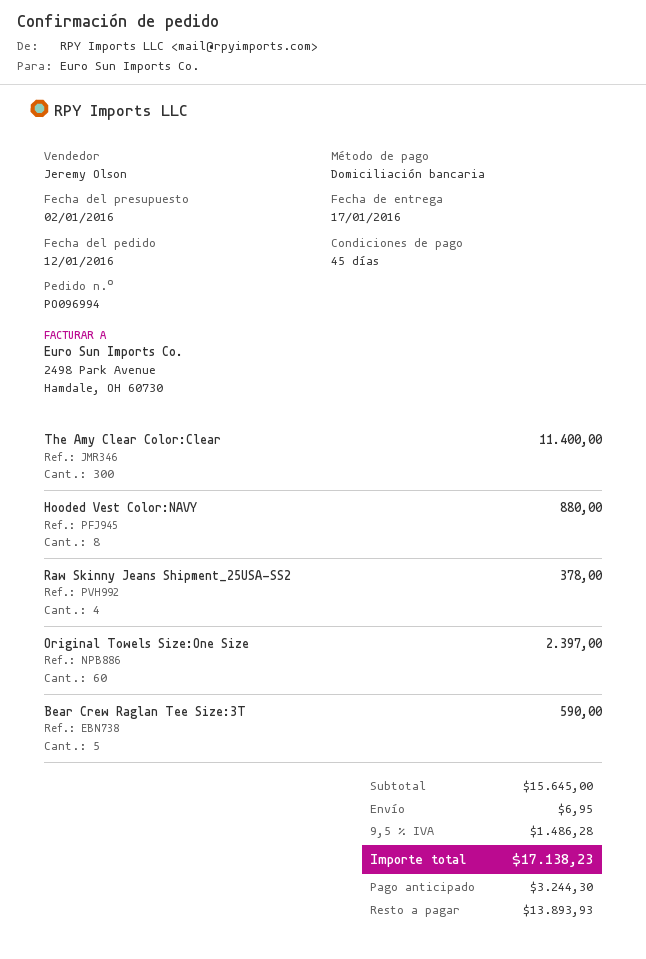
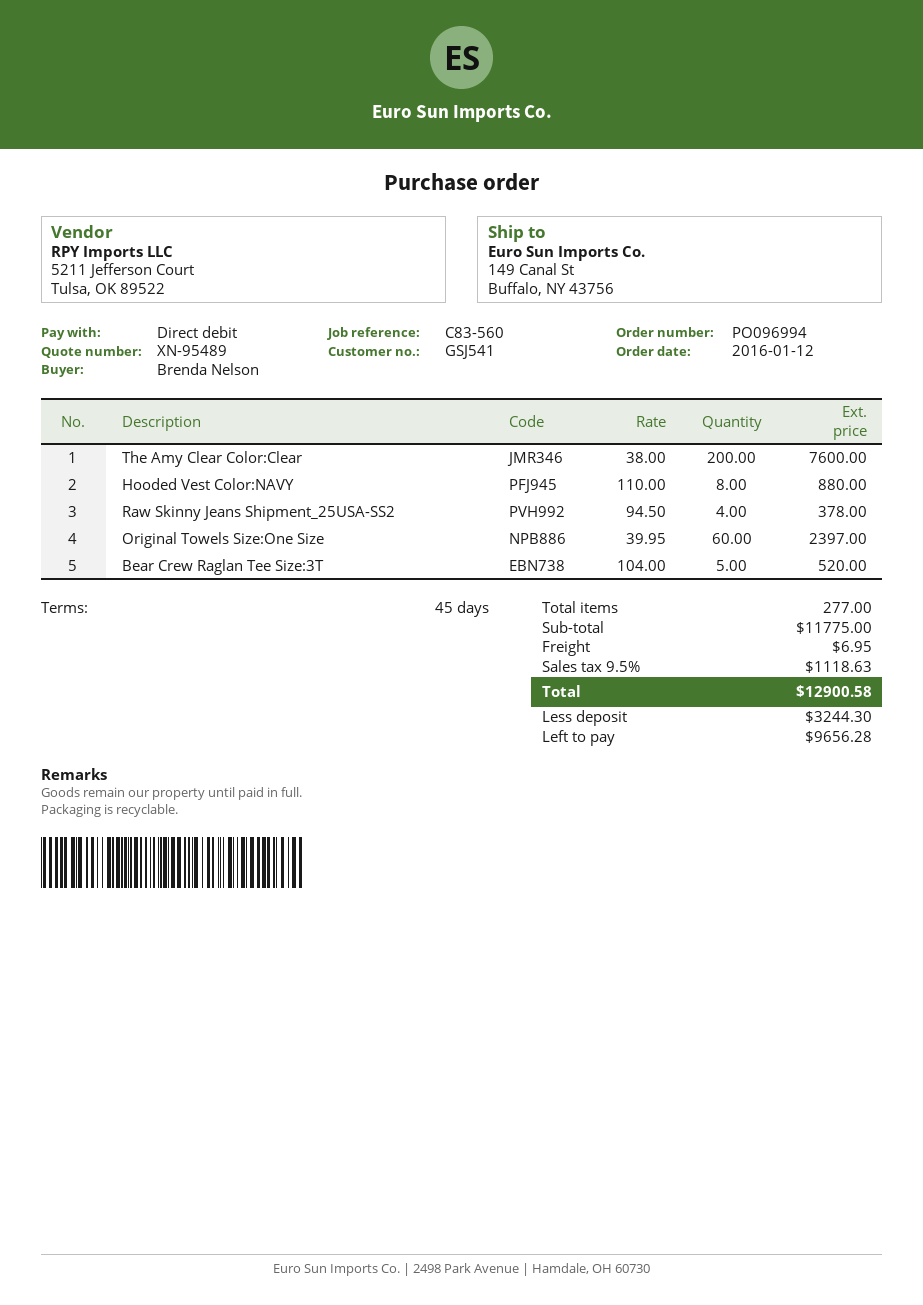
The Amy Clear Color:Clear: 300 for 11400.00 -> 200 for 7600.00
Bear Crew Raglan Tee Size:3T: 5 for 590.00 -> 5 for 520.00
subtotal: 15645.00 -> 11775.00
tax: 9.5% = 1486.28 -> 9.5% = 1118.63
total: 17138.23 -> 12900.58
balance: 13893.93 -> 9656.28

